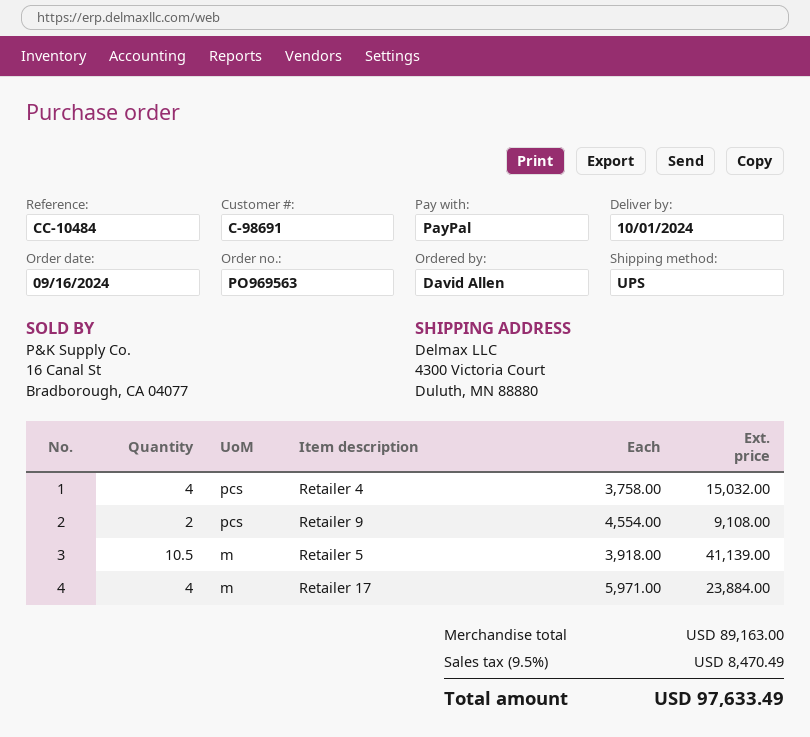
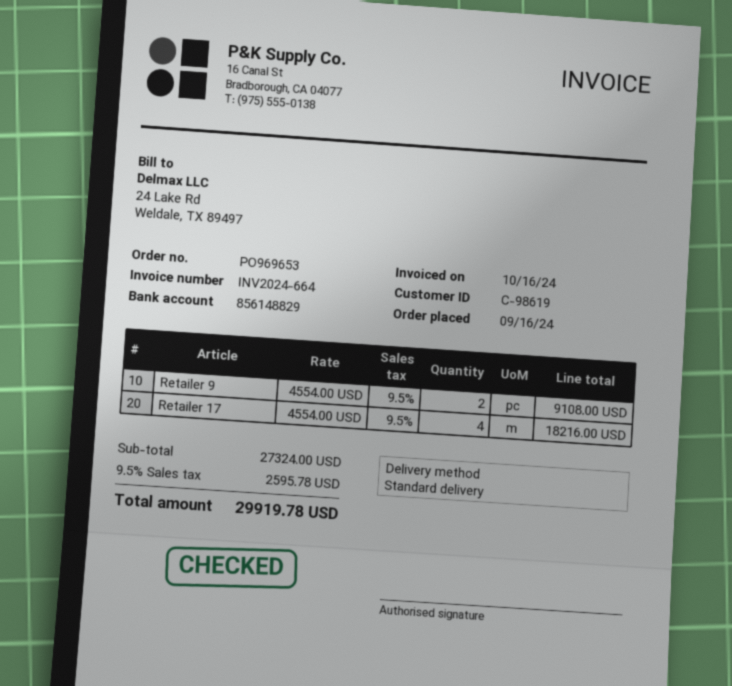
order number: PO969563 -> PO969653
customer number: C-98691 -> C-98619
shipping method: UPS -> standard
Retailer 4: 4 x 3758.00 = 15032.00 -> none
Retailer 5: 10.5 x 3918.00 = 41139.00 -> none
Retailer 17: 4 x 5971.00 = 23884.00 -> 4 x 4554.00 = 18216.00
subtotal: 89163.00 -> 27324.00
tax: 9.5% = 8470.49 -> 9.5% = 2595.78
total: 97633.49 -> 29919.78

